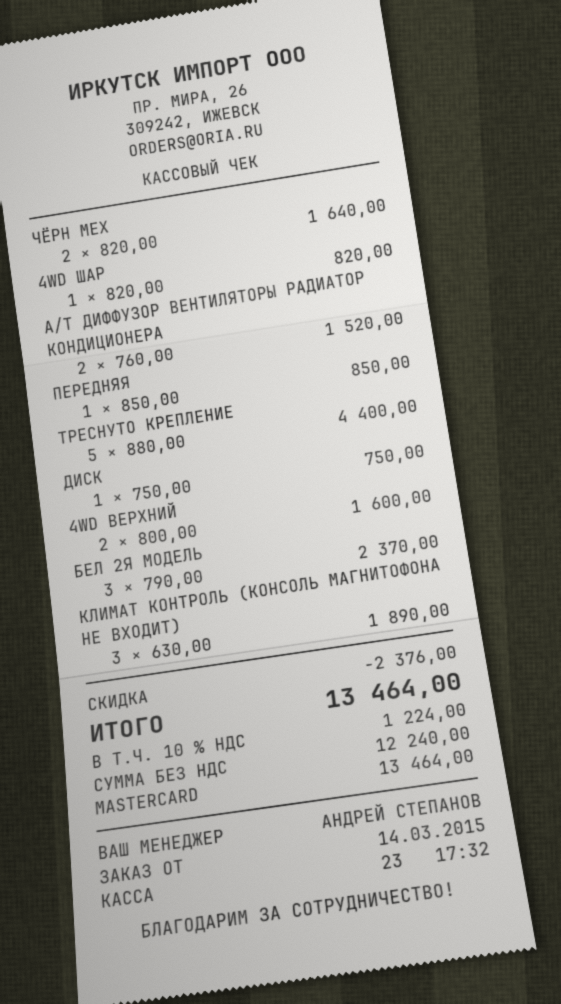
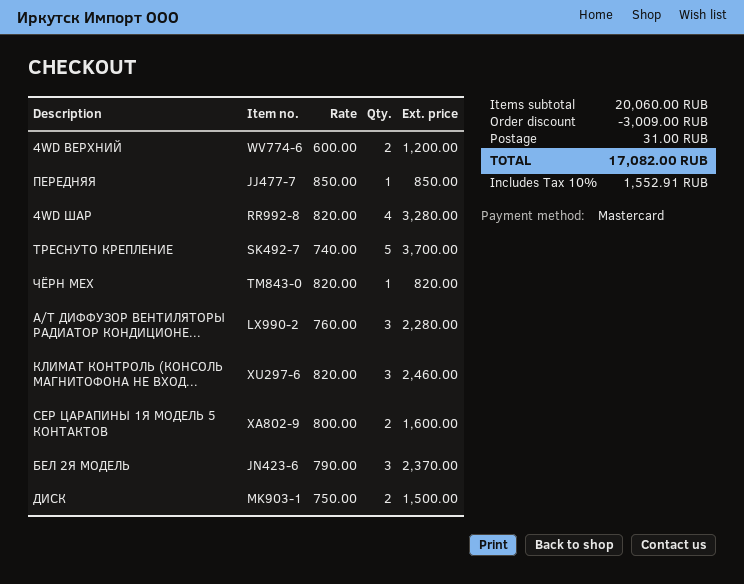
ЧЁРН МЕХ: 2 x 820.00 = 1640.00 -> 1 x 820.00 = 820.00
4WD ШАР: 1 x 820.00 = 820.00 -> 4 x 820.00 = 3280.00
А/Т ДИФФУЗОР ВЕНТИЛЯТОРЫ РАДИАТОР КОНДИЦИОНЕРА: 2 x 760.00 = 1520.00 -> 3 x 760.00 = 2280.00
ТРЕСНУТО КРЕПЛЕНИЕ: 5 x 880.00 = 4400.00 -> 5 x 740.00 = 3700.00
ДИСК: 1 x 750.00 = 750.00 -> 2 x 750.00 = 1500.00
4WD ВЕРХНИЙ: 2 x 800.00 = 1600.00 -> 2 x 600.00 = 1200.00
КЛИМАТ КОНТРОЛЬ (КОНСОЛЬ МАГНИТОФОНА НЕ ВХОДИТ): 3 x 630.00 = 1890.00 -> 3 x 820.00 = 2460.00
СЕР ЦАРАПИНЫ 1Я МОДЕЛЬ 5 КОНТАКТОВ: none -> 2 x 800.00 = 1600.00
discount: 2376.00 -> 3009.00
shipping: none -> 31.00
tax: 10% = 1224.00 -> 10% = 1552.91
total: 13464.00 -> 17082.00

